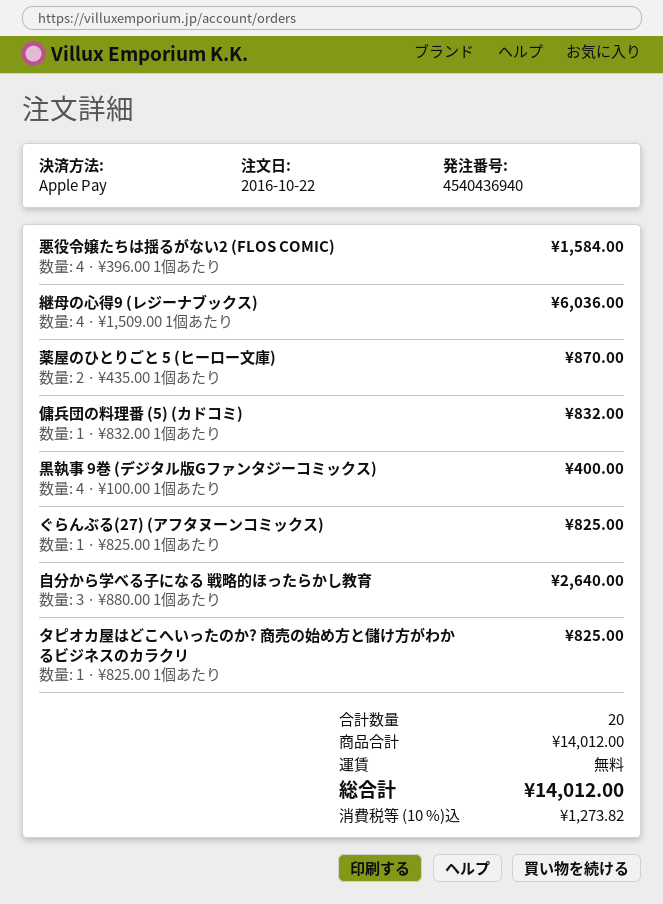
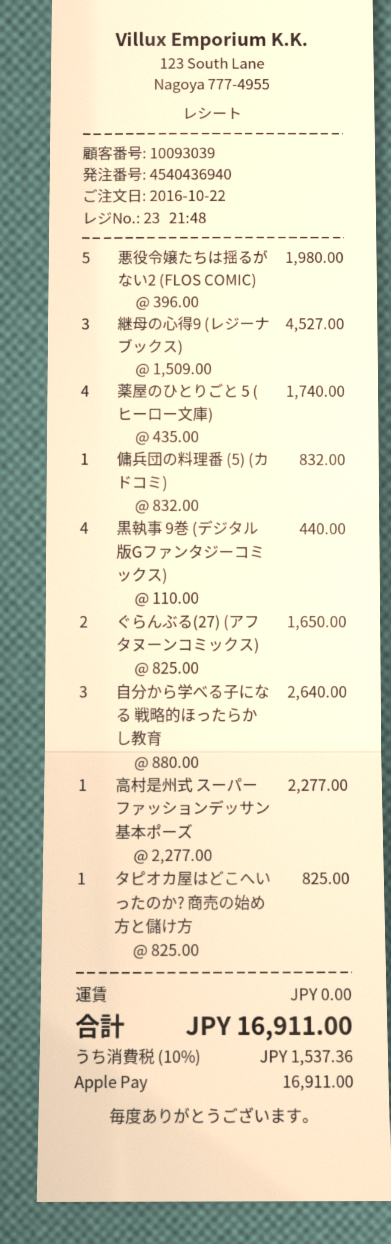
悪役令嬢たちは揺るがない2 (FLOS COMIC): 4 x 396.00 = 1584.00 -> 5 x 396.00 = 1980.00
継母の心得9 (レジーナブックス): 4 x 1509.00 = 6036.00 -> 3 x 1509.00 = 4527.00
薬屋のひとりごと 5 (ヒーロー文庫): 2 x 435.00 = 870.00 -> 4 x 435.00 = 1740.00
黒執事 9巻 (デジタル版Gファンタジーコミックス): 4 x 100.00 = 400.00 -> 4 x 110.00 = 440.00
ぐらんぶる(27) (アフタヌーンコミックス): 1 x 825.00 = 825.00 -> 2 x 825.00 = 1650.00
高村是州式 スーパーファッションデッサン 基本ポーズ: none -> 1 x 2277.00 = 2277.00
tax: 10% = 1273.82 -> 10% = 1537.36
total: 14012.00 -> 16911.00

